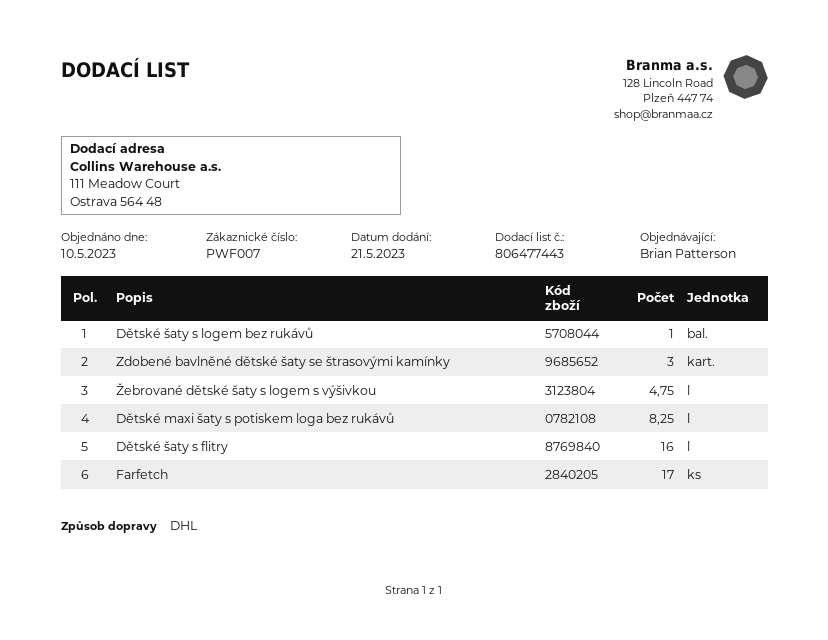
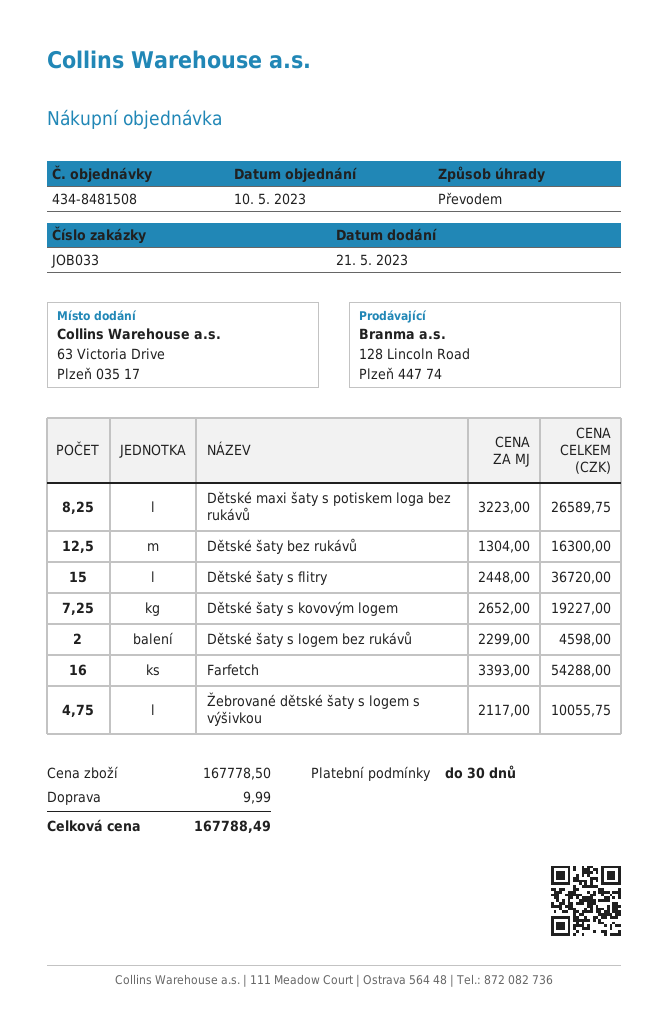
ship to: 111 Meadow Court, Ostrava 564 48 -> 63 Victoria Drive, Plzeň 035 17
Dětské šaty s logem bez rukávů: 1 -> 2
Zdobené bavlněné dětské šaty se štrasovými kamínky: 3 -> none
Dětské šaty s flitry: 16 -> 15
Farfetch: 17 -> 16
Dětské šaty bez rukávů: none -> 12.5
Dětské šaty s kovovým logem: none -> 7.25

